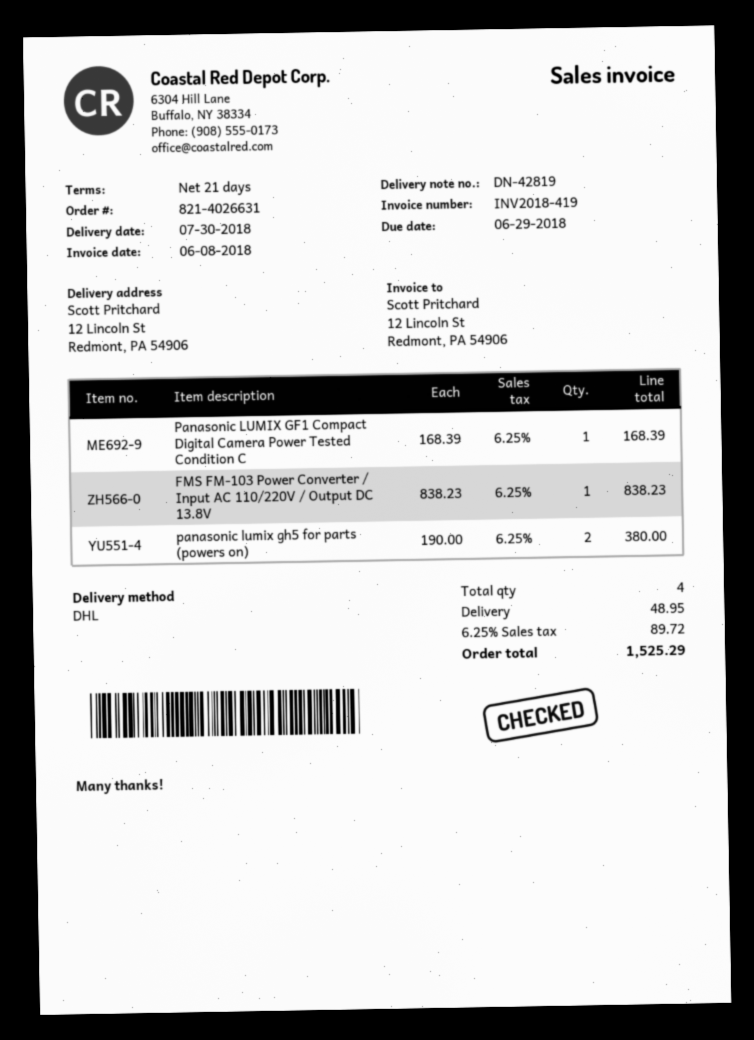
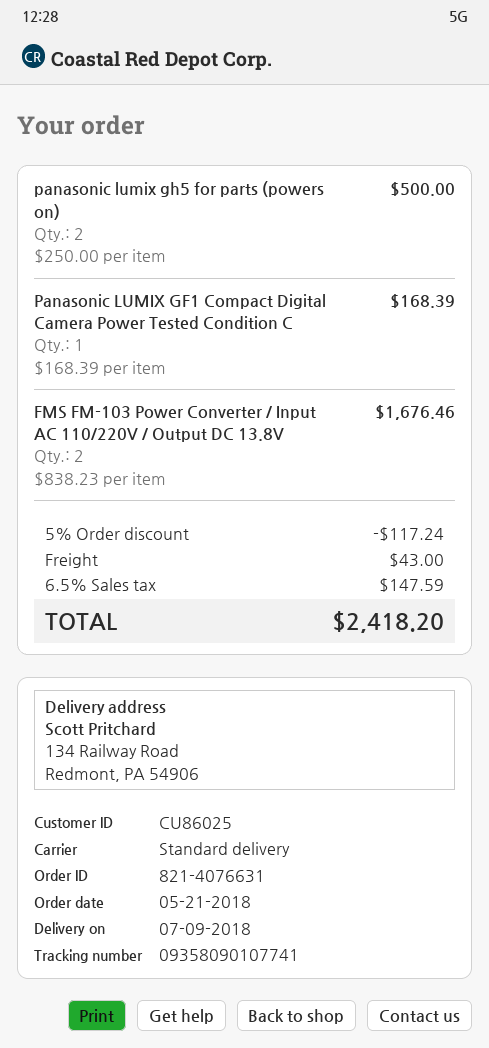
order number: 821-4026631 -> 821-4076631
delivery date: 2018-07-30 -> 2018-07-09
shipping method: DHL -> standard
ship to: 12 Lincoln St, Redmont, PA 54906 -> 134 Railway Road, Redmont, PA 54906
FMS FM-103 Power Converter / Input AC 110/220V / Output DC 13.8V: 1 x 838.23 = 838.23 -> 2 x 838.23 = 1676.46
panasonic lumix gh5 for parts (powers on): 2 x 190.00 = 380.00 -> 2 x 250.00 = 500.00
discount: none -> 5% = 117.24
shipping: 48.95 -> 43.00
tax: 6.25% = 89.72 -> 6.5% = 147.59
total: 1525.29 -> 2418.20

